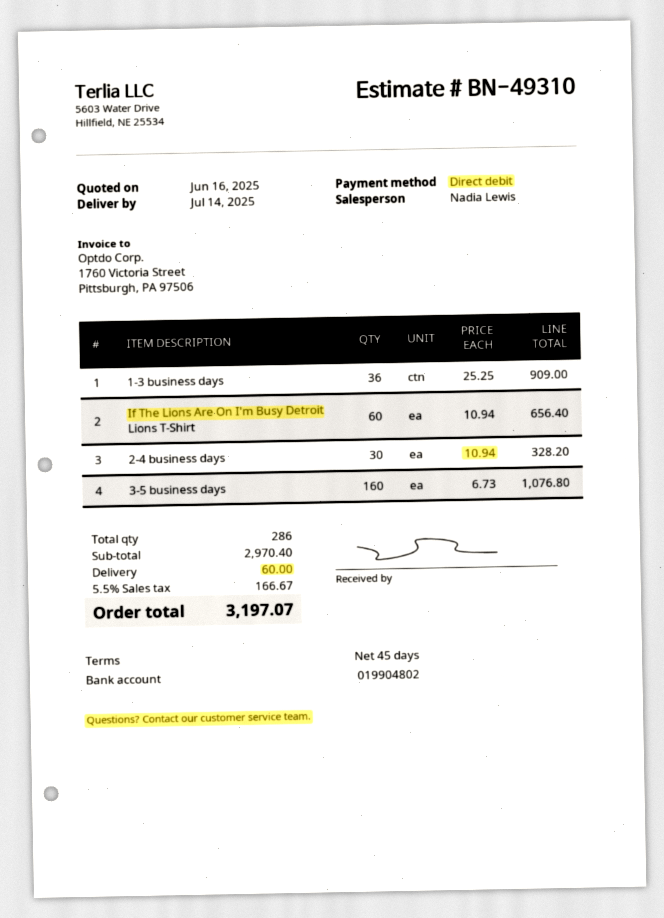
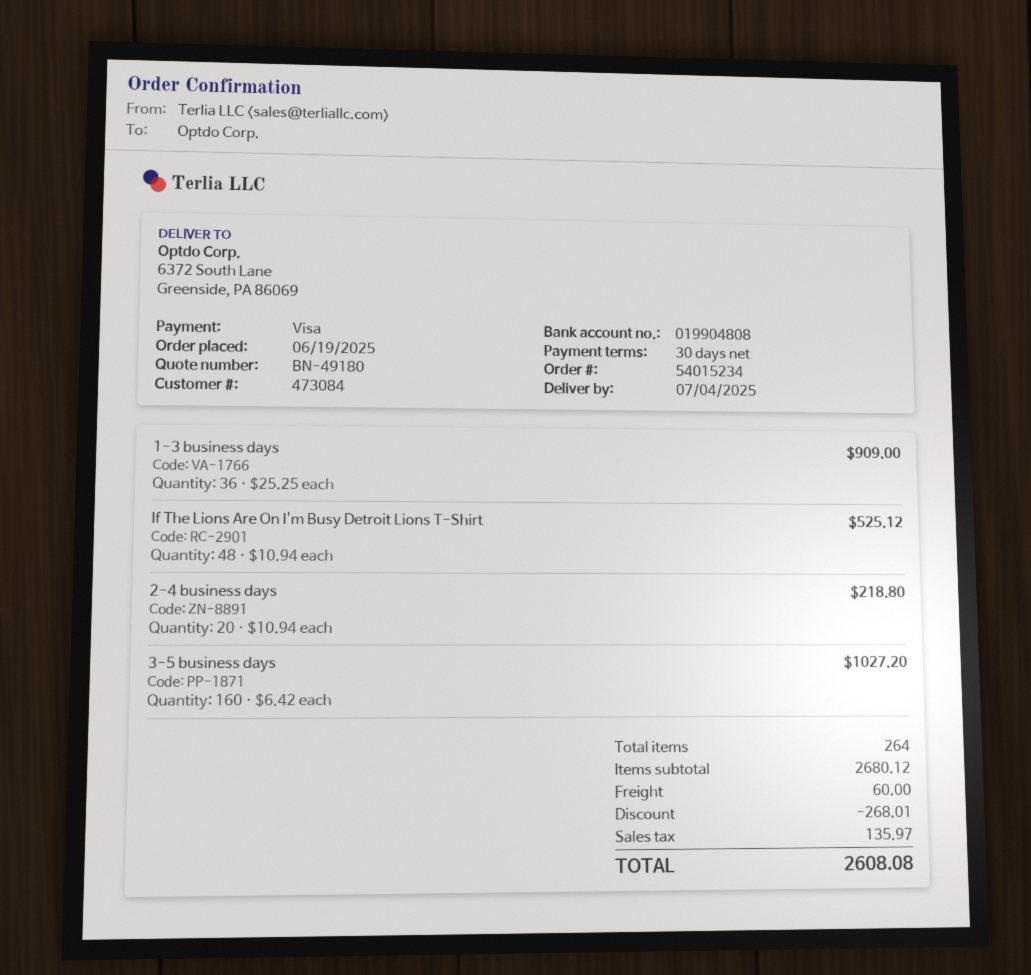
quote number: BN-49310 -> BN-49180
delivery date: 2025-07-14 -> 2025-07-04
payment terms: 45 days -> 30 days
payment method: direct debit -> Visa
bank account: 019904802 -> 019904808
If The Lions Are On I'm Busy Detroit Lions T-Shirt: 60 x 10.94 = 656.40 -> 48 x 10.94 = 525.12
2-4 business days: 30 x 10.94 = 328.20 -> 20 x 10.94 = 218.80
3-5 business days: 160 x 6.73 = 1076.80 -> 160 x 6.42 = 1027.20
total quantity: 286 -> 264
subtotal: 2970.40 -> 2680.12
discount: none -> 268.01
tax: 166.67 -> 135.97
total: 3197.07 -> 2608.08

